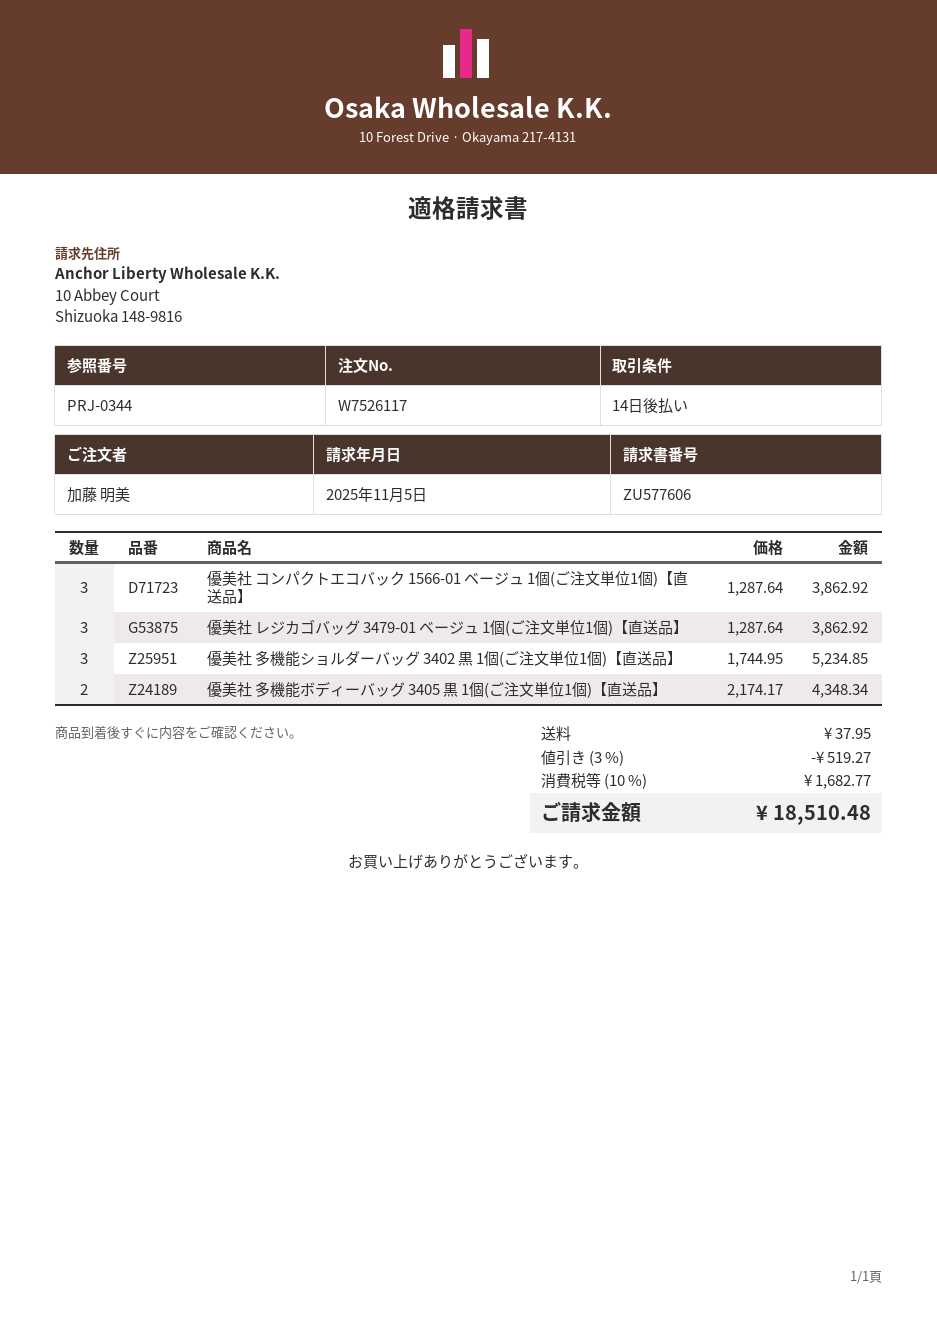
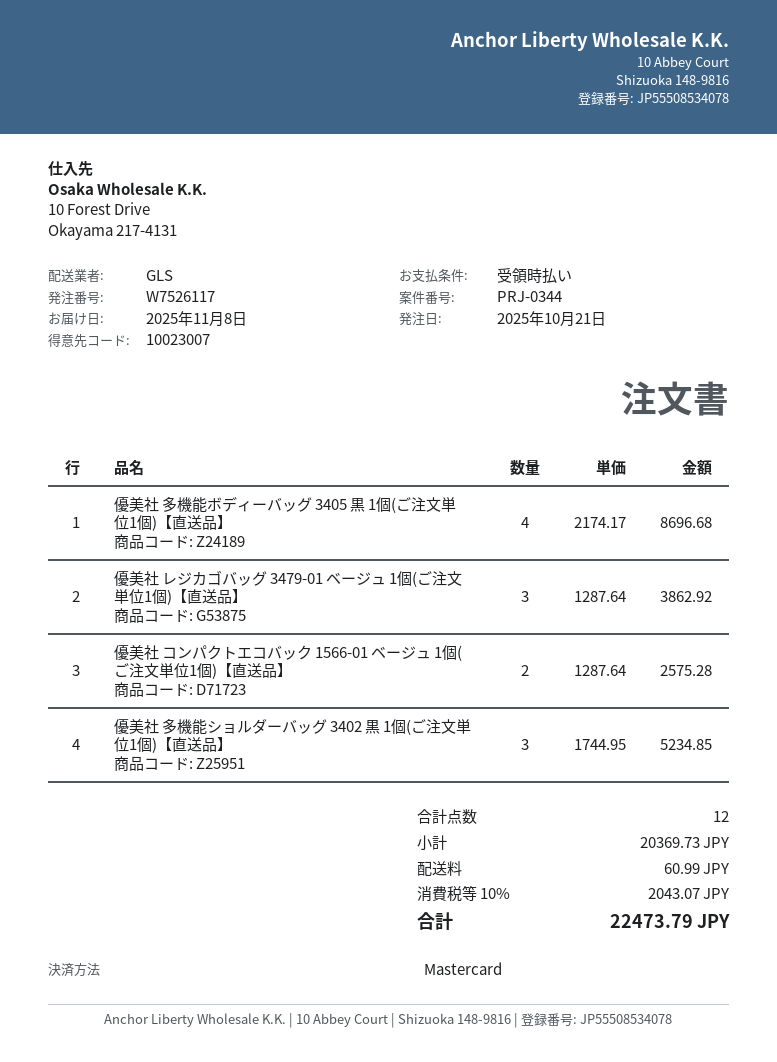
payment terms: 14 days -> on receipt
優美社 コンパクトエコバック 1566-01 ベージュ 1個(ご注文単位1個)【直送品】: 3 x 1287.64 = 3862.92 -> 2 x 1287.64 = 2575.28
優美社 多機能ボディーバッグ 3405 黒 1個(ご注文単位1個)【直送品】: 2 x 2174.17 = 4348.34 -> 4 x 2174.17 = 8696.68
discount: 3% = 519.27 -> none
shipping: 37.95 -> 60.99
tax: 10% = 1682.77 -> 10% = 2043.07
total: 18510.48 -> 22473.79

